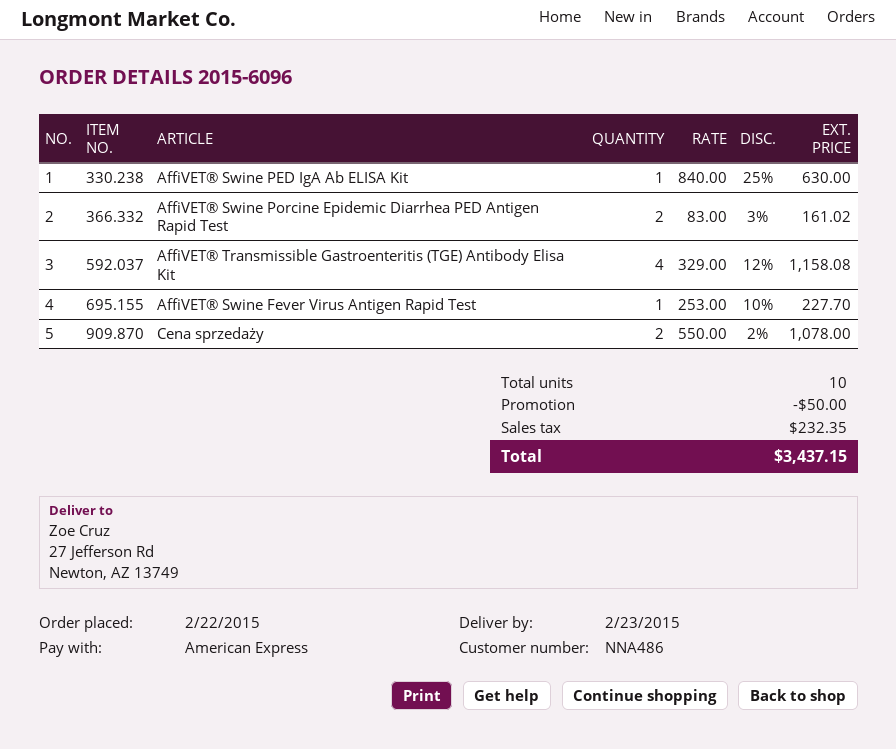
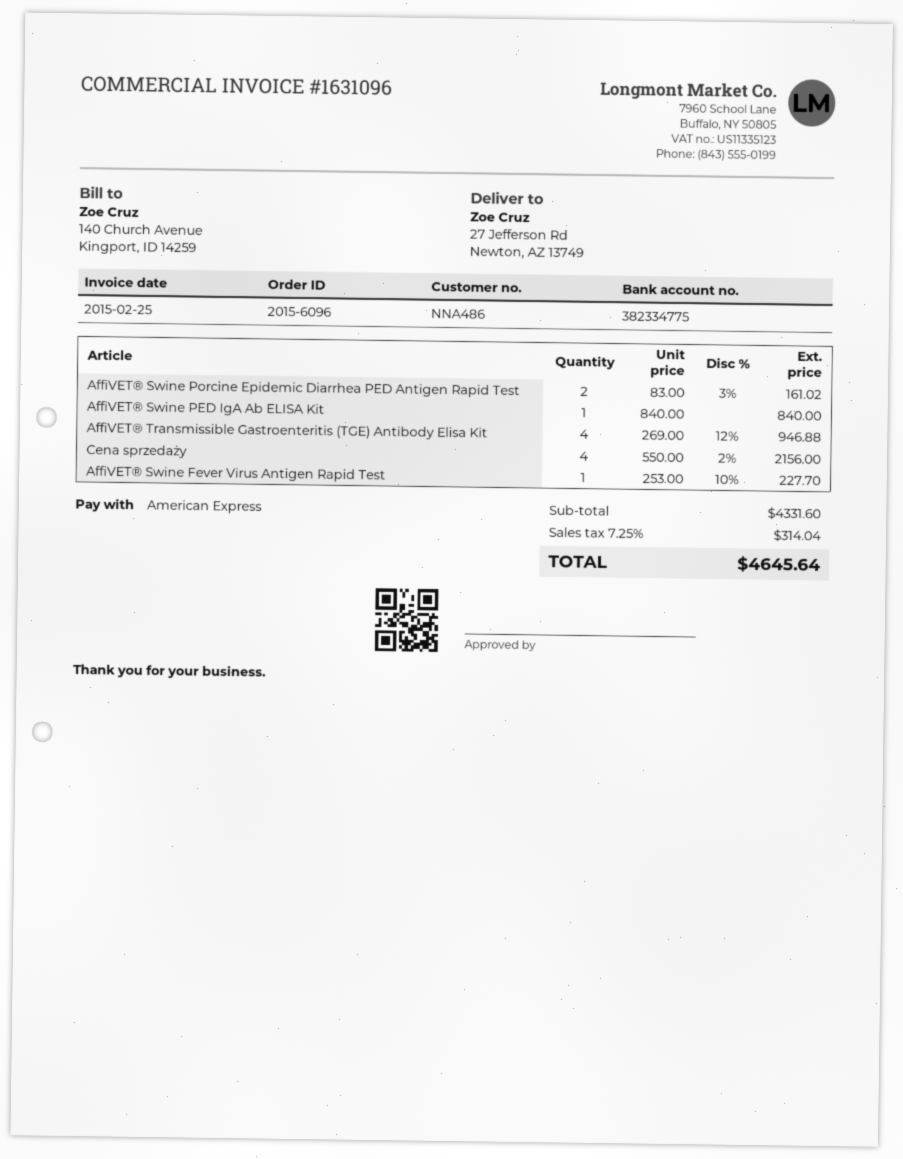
AffiVET® Swine PED IgA Ab ELISA Kit: 1 x 840.00 - 25% = 630.00 -> 1 x 840.00 = 840.00
AffiVET® Transmissible Gastroenteritis (TGE) Antibody Elisa Kit: 4 x 329.00 - 12% = 1158.08 -> 4 x 269.00 - 12% = 946.88
Cena sprzedaży: 2 x 550.00 - 2% = 1078.00 -> 4 x 550.00 - 2% = 2156.00
discount: 50.00 -> none
tax: 232.35 -> 314.04
total: 3437.15 -> 4645.64

